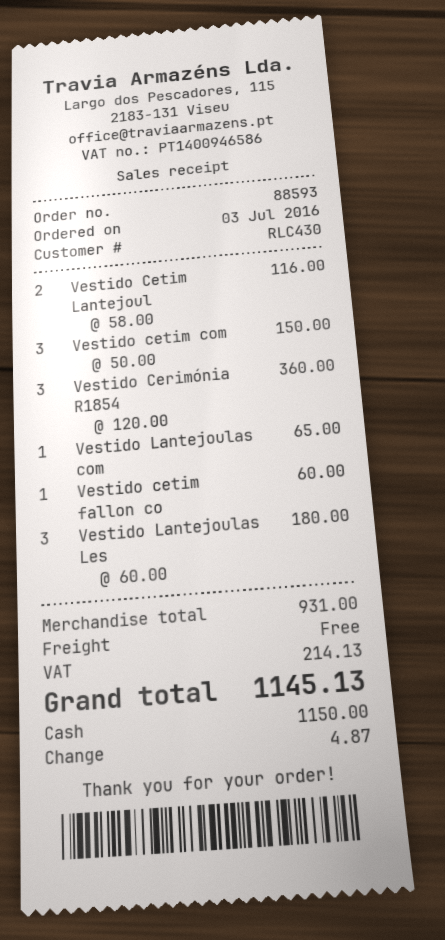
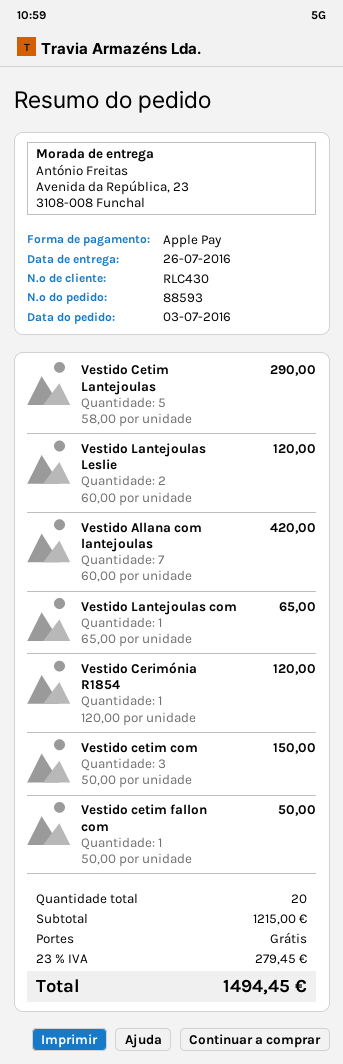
payment method: cash -> Apple Pay
Vestido Cetim Lantejoul: 2 x 58.00 = 116.00 -> 5 x 58.00 = 290.00
Vestido Cerimónia R1854: 3 x 120.00 = 360.00 -> 1 x 120.00 = 120.00
Vestido cetim fallon co: 1 x 60.00 = 60.00 -> 1 x 50.00 = 50.00
Vestido Lantejoulas Les: 3 x 60.00 = 180.00 -> 2 x 60.00 = 120.00
Vestido Allana com lantejoulas: none -> 7 x 60.00 = 420.00
subtotal: 931.00 -> 1215.00
tax: 214.13 -> 279.45
total: 1145.13 -> 1494.45

